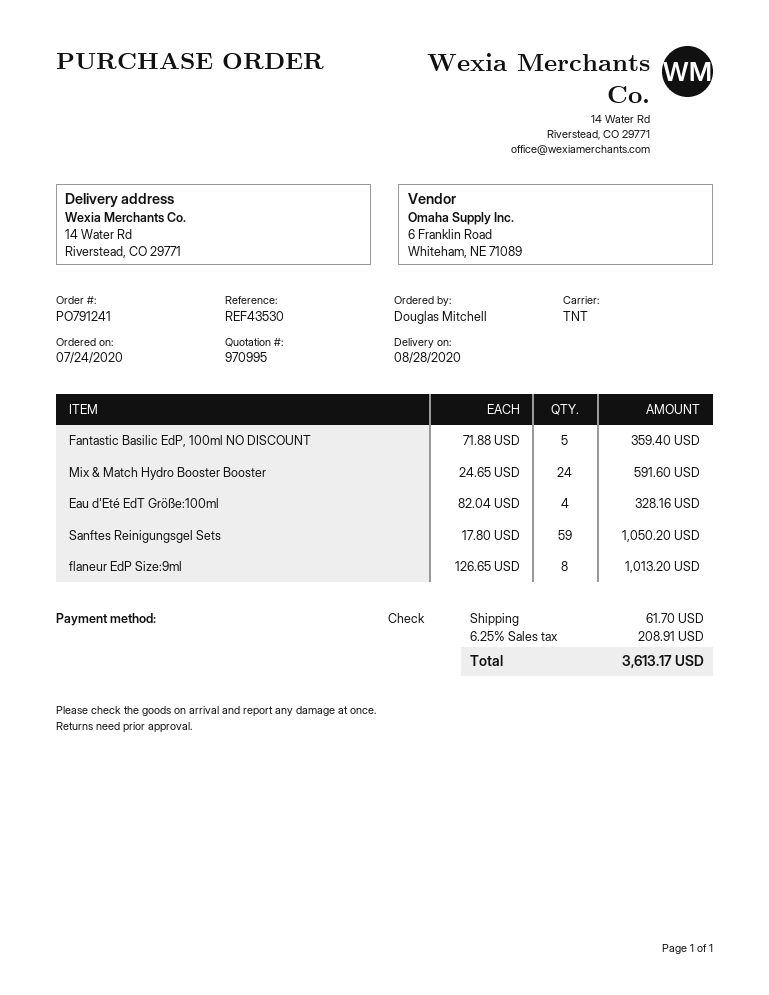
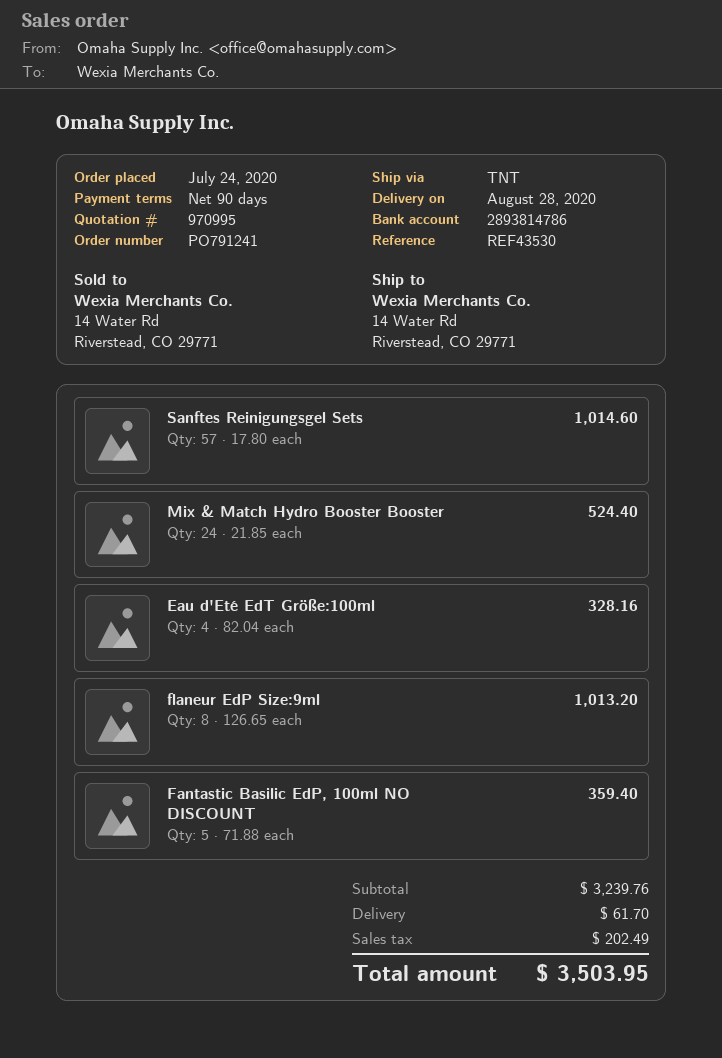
Mix & Match Hydro Booster Booster: 24 x 24.65 = 591.60 -> 24 x 21.85 = 524.40
Sanftes Reinigungsgel Sets: 59 x 17.80 = 1050.20 -> 57 x 17.80 = 1014.60
tax: 208.91 -> 202.49
total: 3613.17 -> 3503.95

